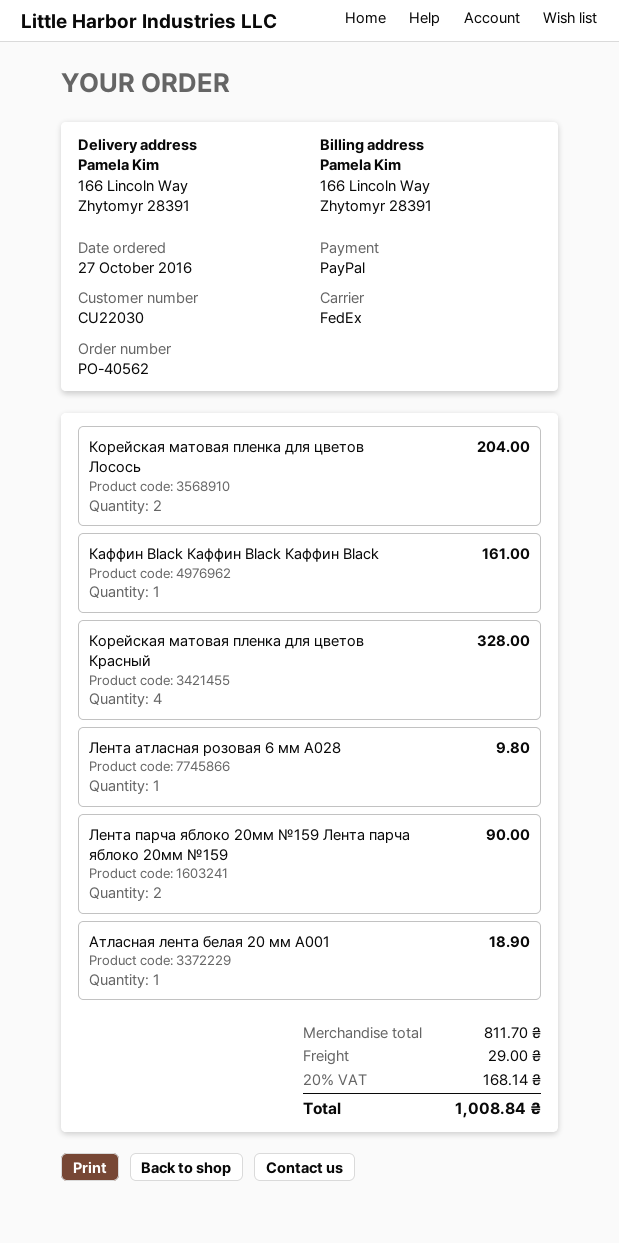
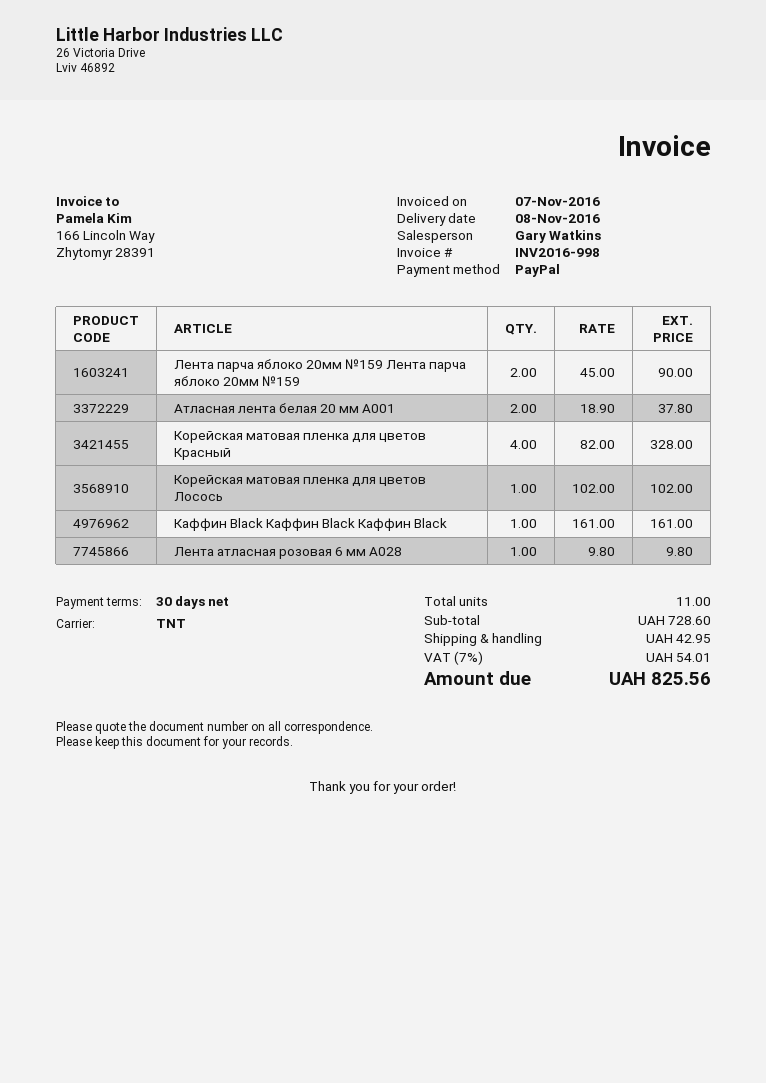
shipping method: FedEx -> TNT
Корейская матовая пленка для цветов Лосось: 2 for 204.00 -> 1 for 102.00
Атласная лента белая 20 мм А001: 1 for 18.90 -> 2 for 37.80
subtotal: 811.70 -> 728.60
shipping: 29.00 -> 42.95
tax: 20% = 168.14 -> 7% = 54.01
total: 1008.84 -> 825.56

